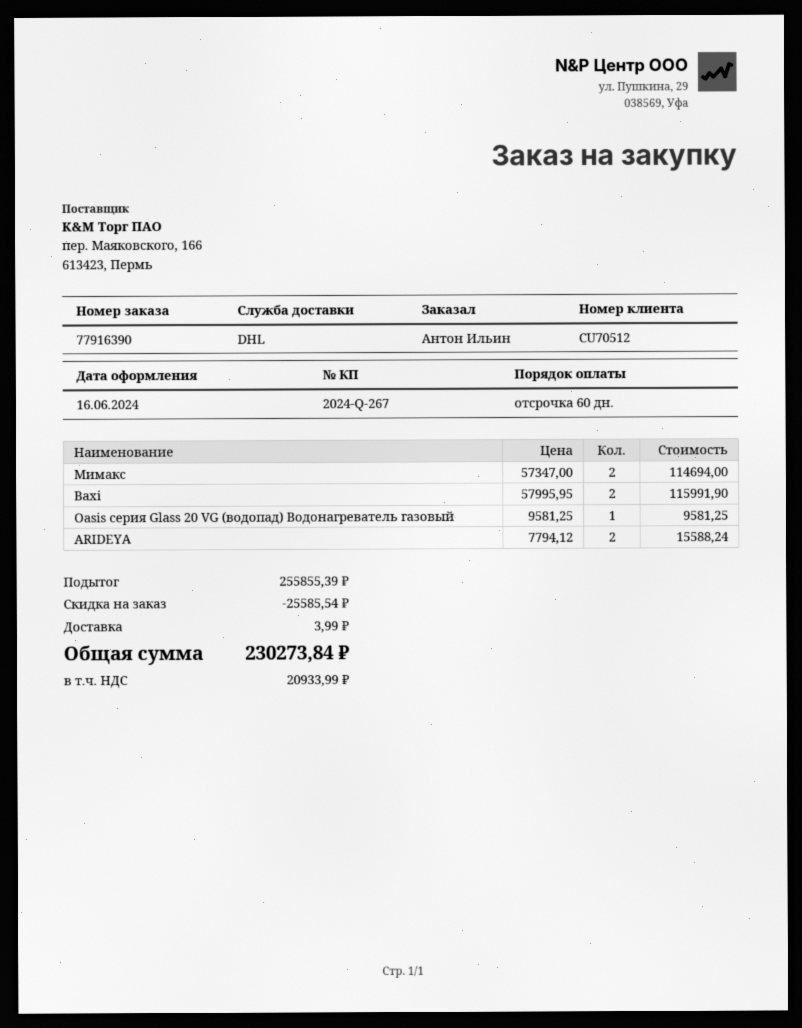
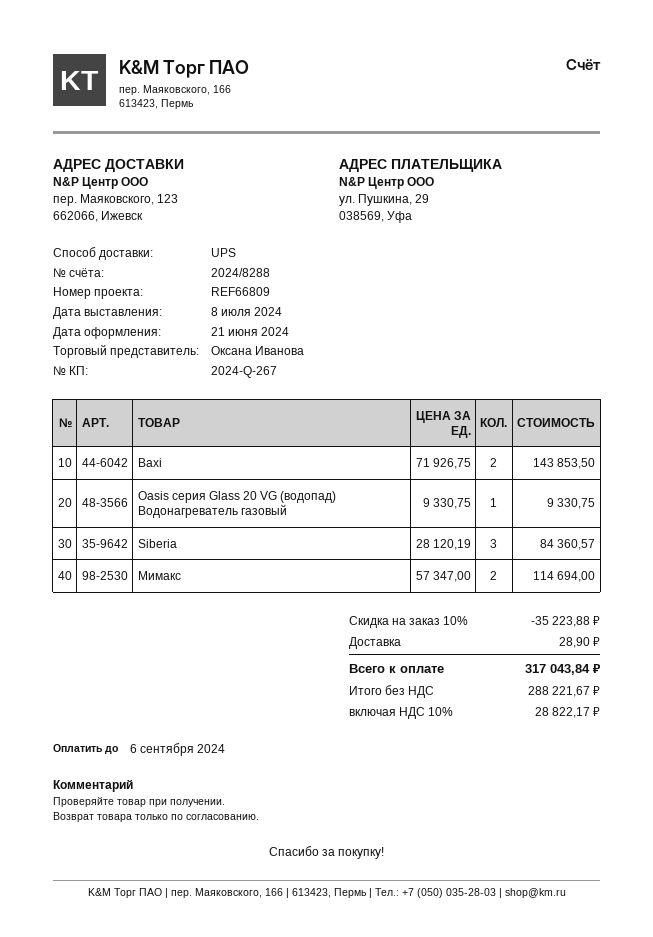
order date: 2024-06-16 -> 2024-06-21
shipping method: DHL -> UPS
Baxi: 2 x 57995.95 = 115991.90 -> 2 x 71926.75 = 143853.50
Oasis серия Glass 20 VG (водопад) Водонагреватель газовый: 1 x 9581.25 = 9581.25 -> 1 x 9330.75 = 9330.75
ARIDEYA: 2 x 7794.12 = 15588.24 -> none
Siberia: none -> 3 x 28120.19 = 84360.57
discount: 25585.54 -> 35223.88
shipping: 3.99 -> 28.90
tax: 20933.99 -> 28822.17
total: 230273.84 -> 317043.84

